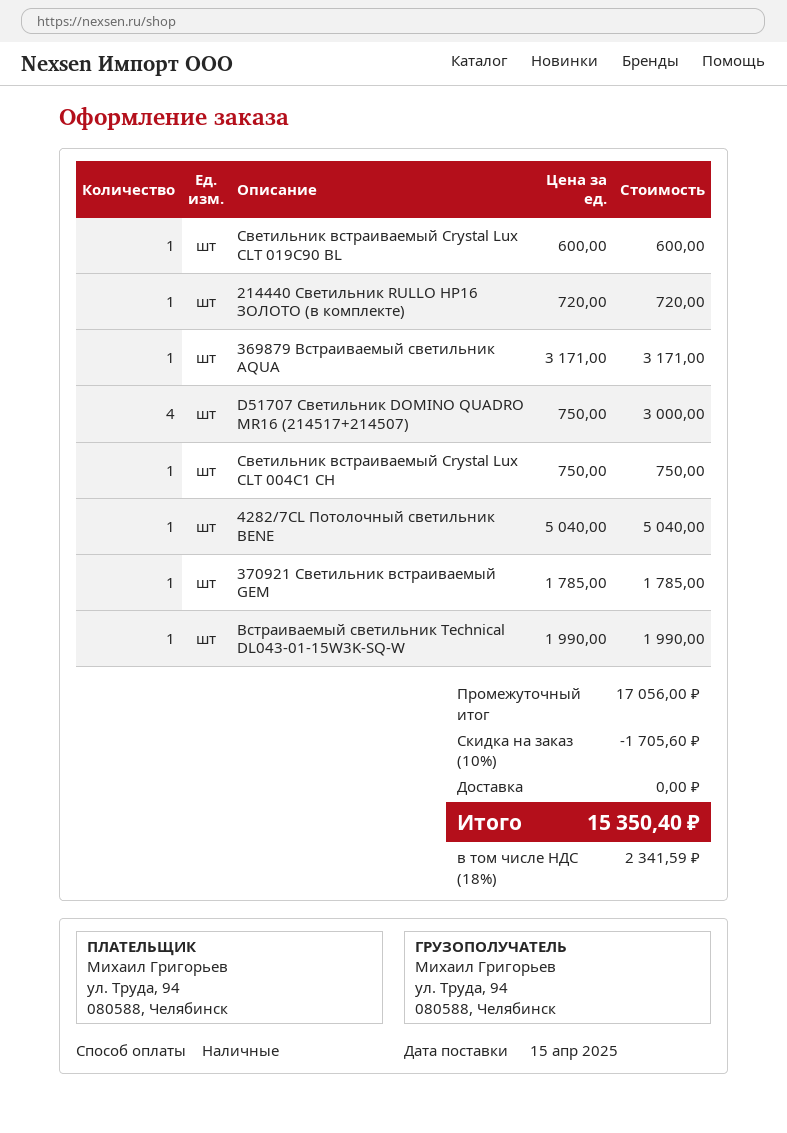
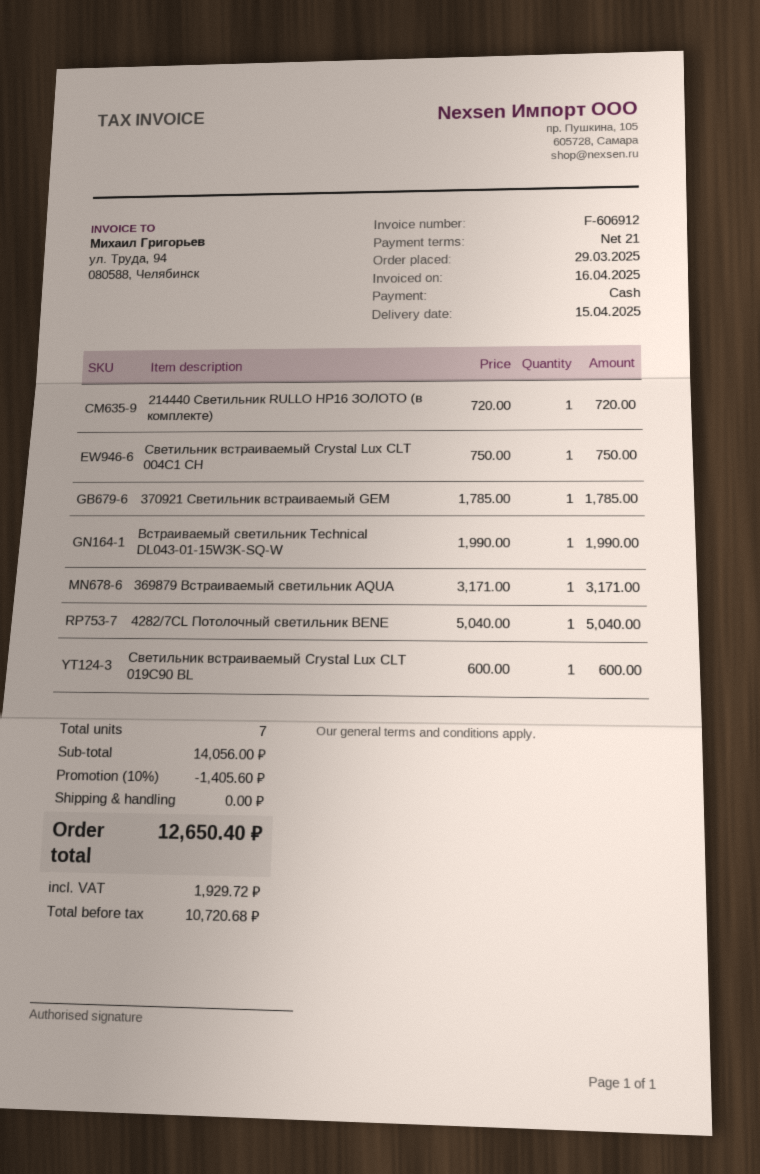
D51707 Светильник DOMINO QUADRO МR16 (214517+214507): 4 x 750.00 = 3000.00 -> none
subtotal: 17056.00 -> 14056.00
discount: 10% = 1705.60 -> 10% = 1405.60
tax: 2341.59 -> 1929.72
total: 15350.40 -> 12650.40

